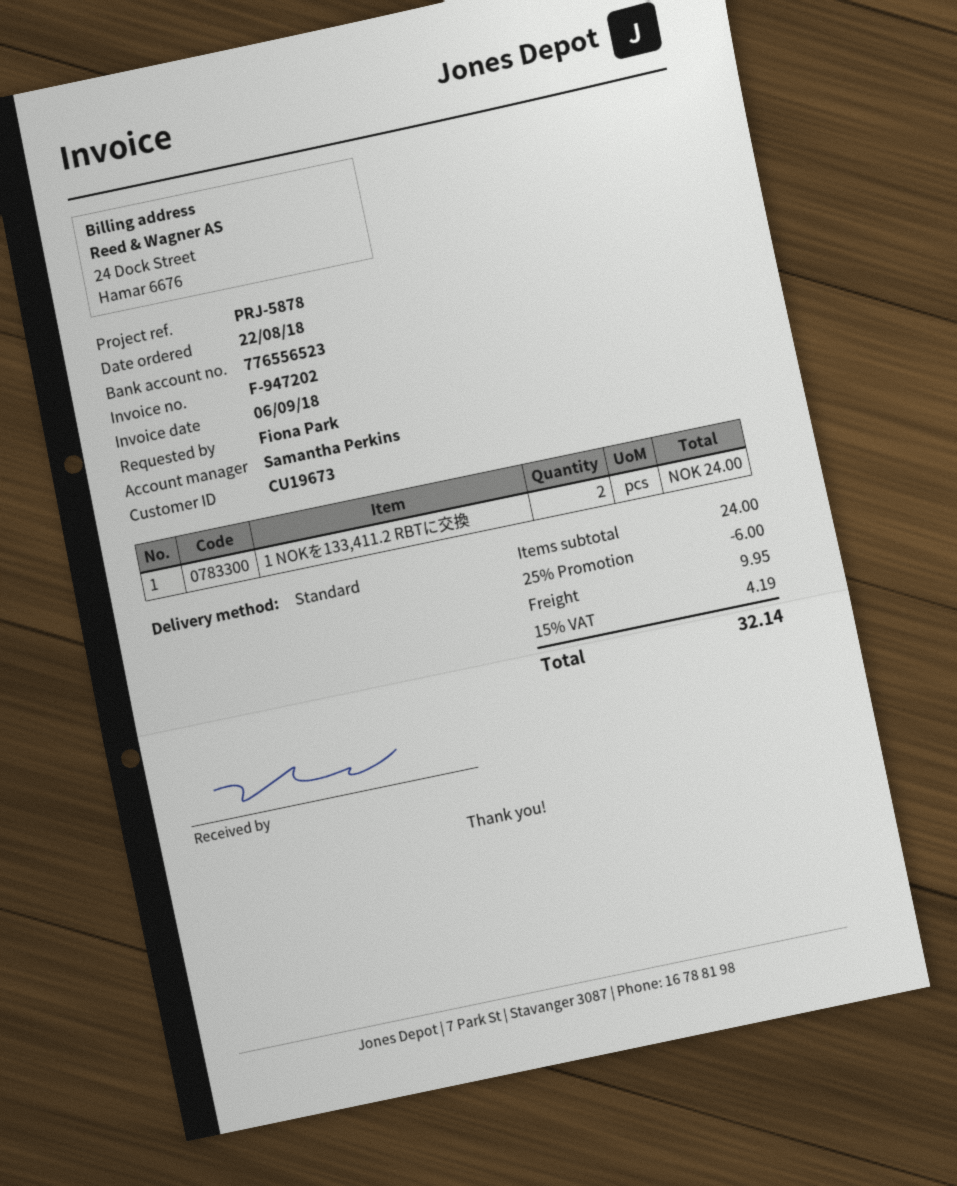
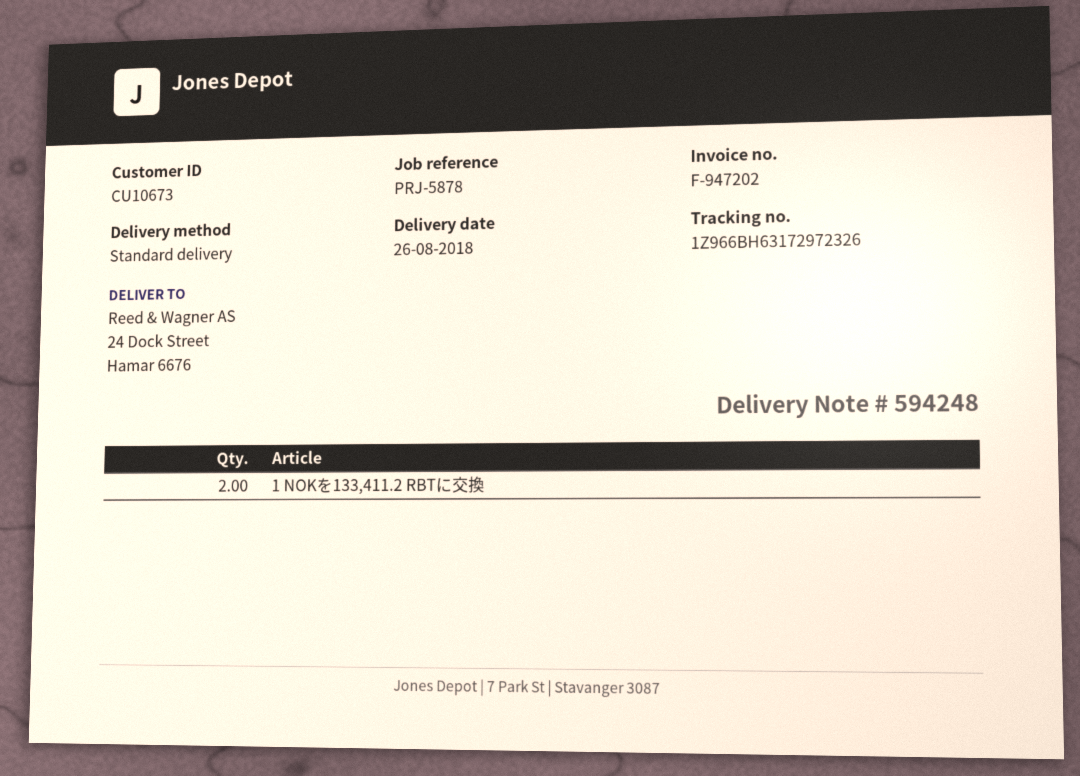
customer number: CU19673 -> CU10673

